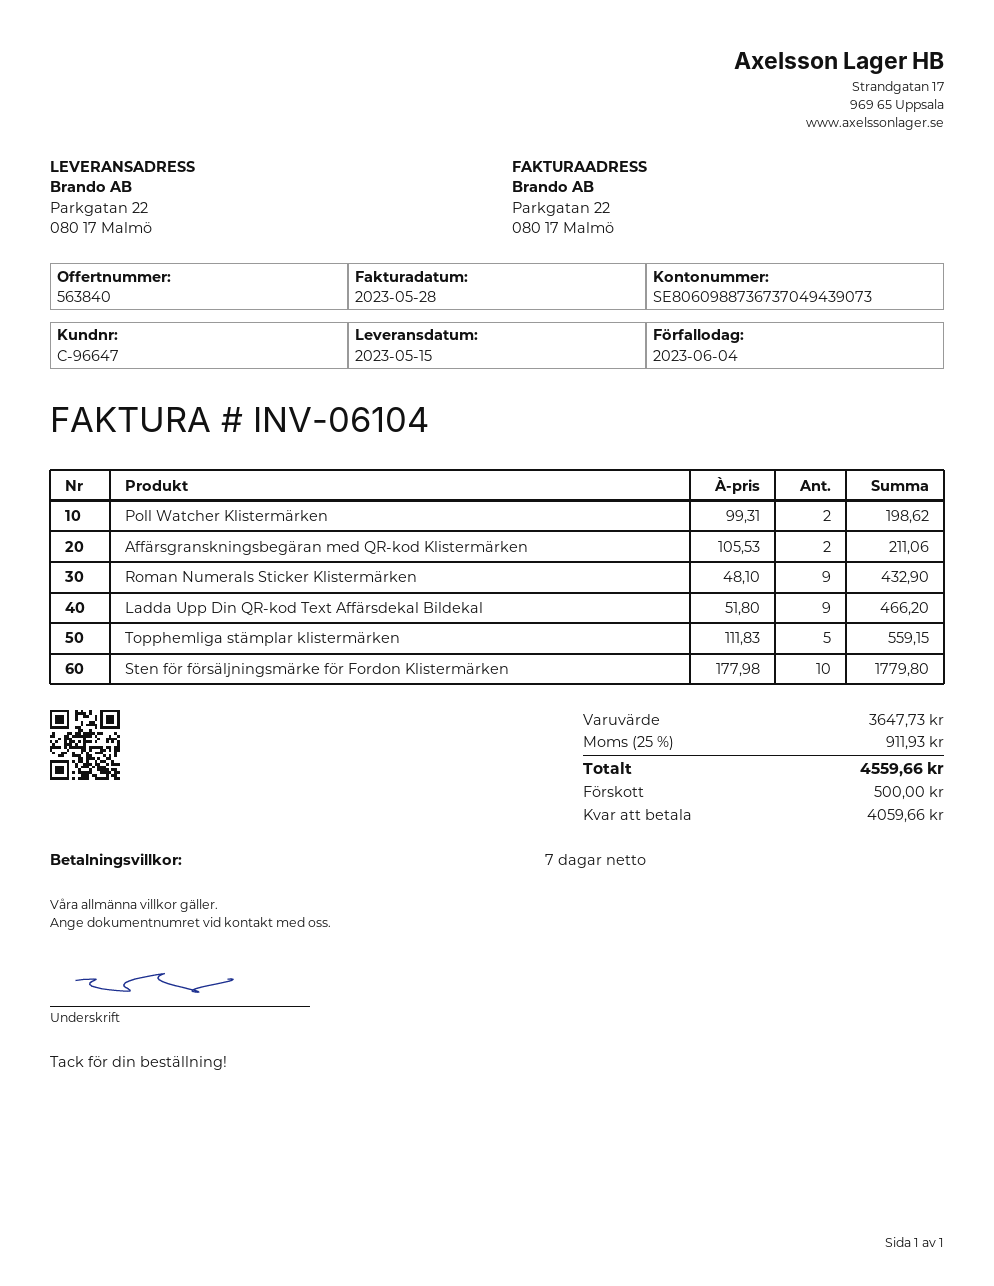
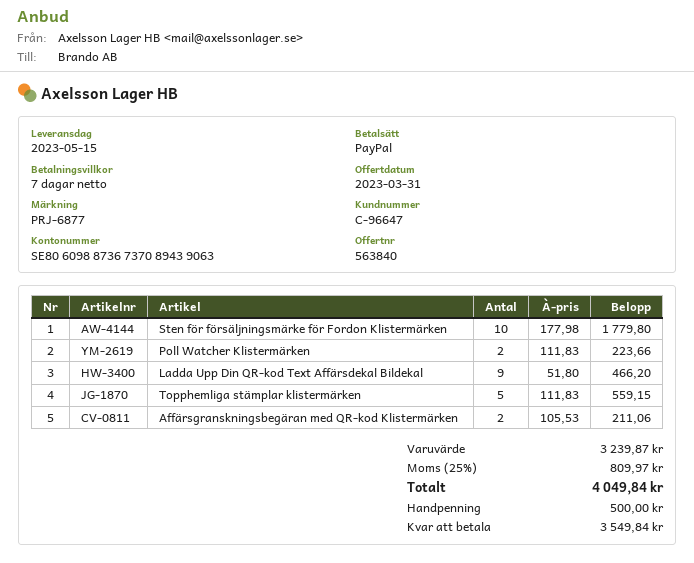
bank account: SE8060988736737049439073 -> SE8060988736737089439063
Poll Watcher Klistermärken: 2 x 99.31 = 198.62 -> 2 x 111.83 = 223.66
Roman Numerals Sticker Klistermärken: 9 x 48.10 = 432.90 -> none
subtotal: 3647.73 -> 3239.87
tax: 25% = 911.93 -> 25% = 809.97
total: 4559.66 -> 4049.84
balance: 4059.66 -> 3549.84

